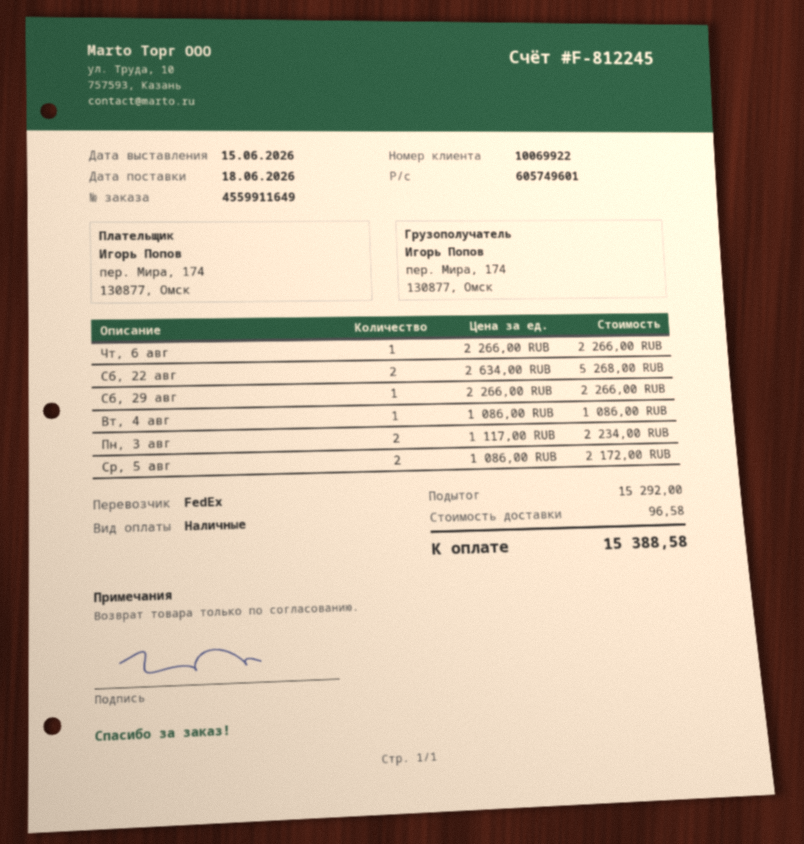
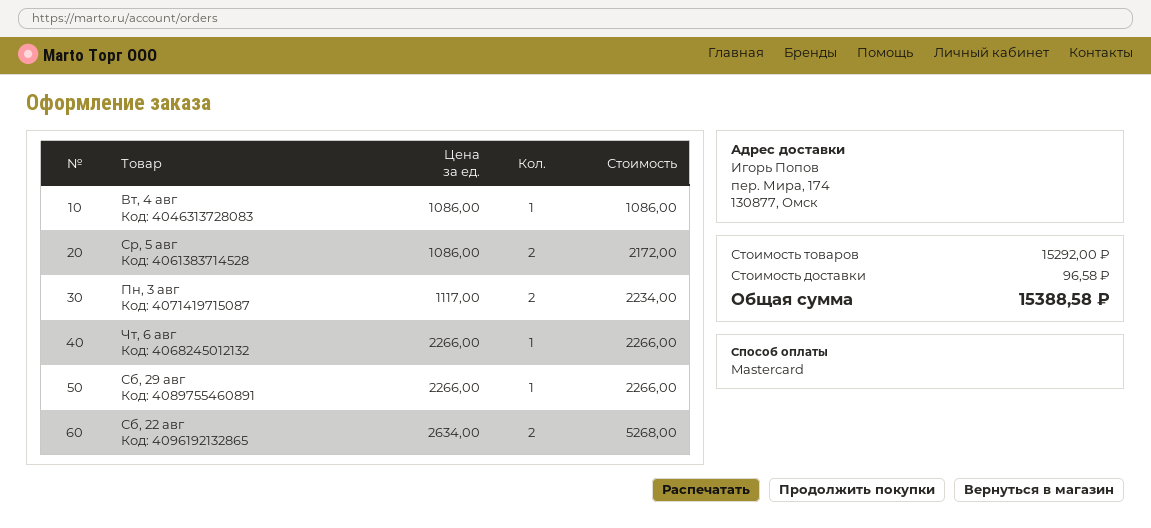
payment method: cash -> Mastercard

